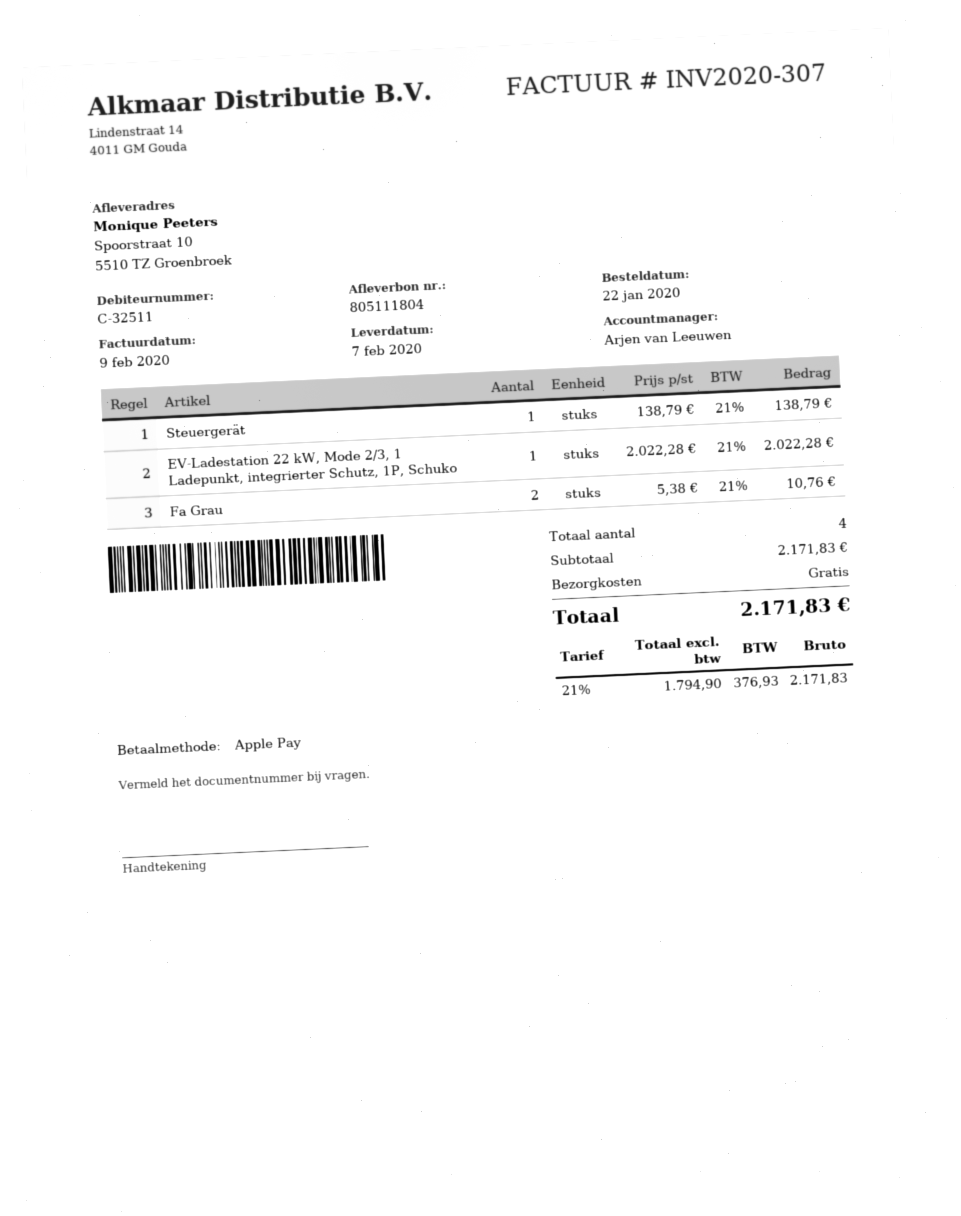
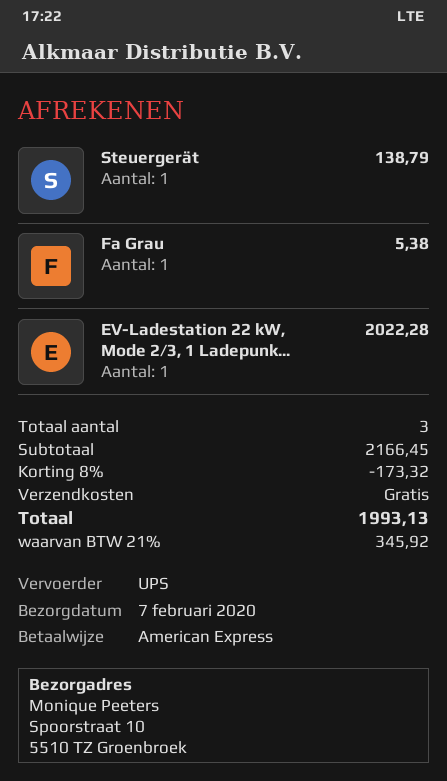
payment method: Apple Pay -> American Express
Fa Grau: 2 for 10.76 -> 1 for 5.38
total quantity: 4 -> 3
subtotal: 2171.83 -> 2166.45
discount: none -> 8% = 173.32
tax: 21% = 376.93 -> 21% = 345.92
total: 2171.83 -> 1993.13

